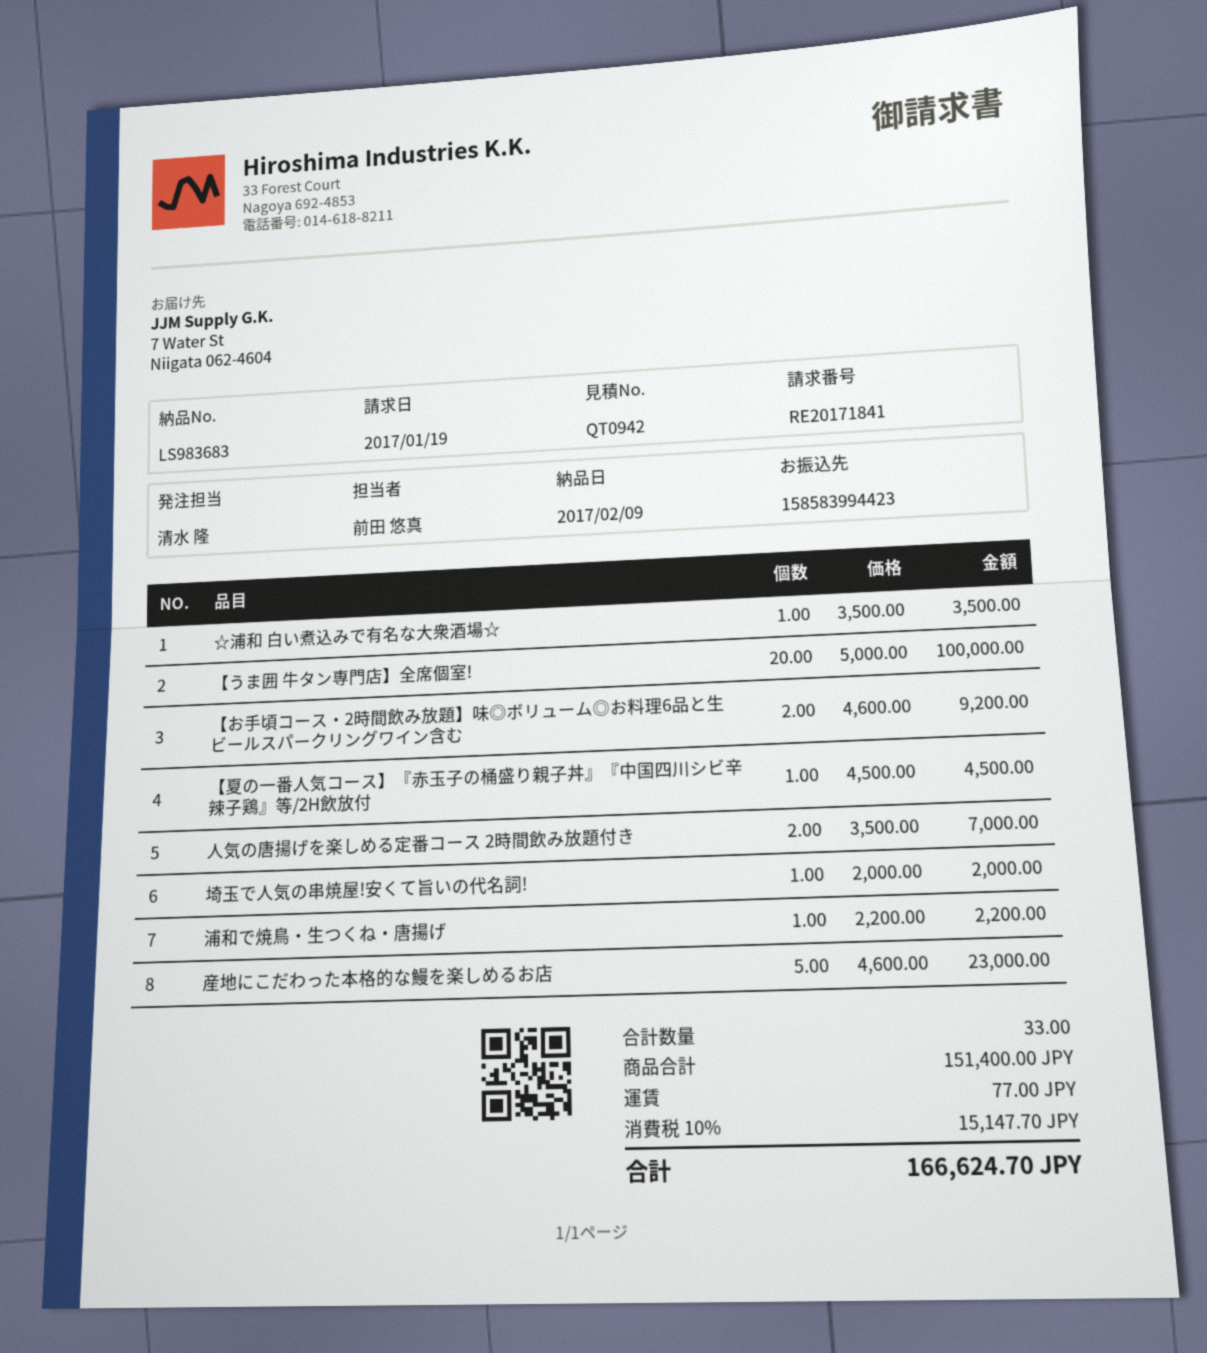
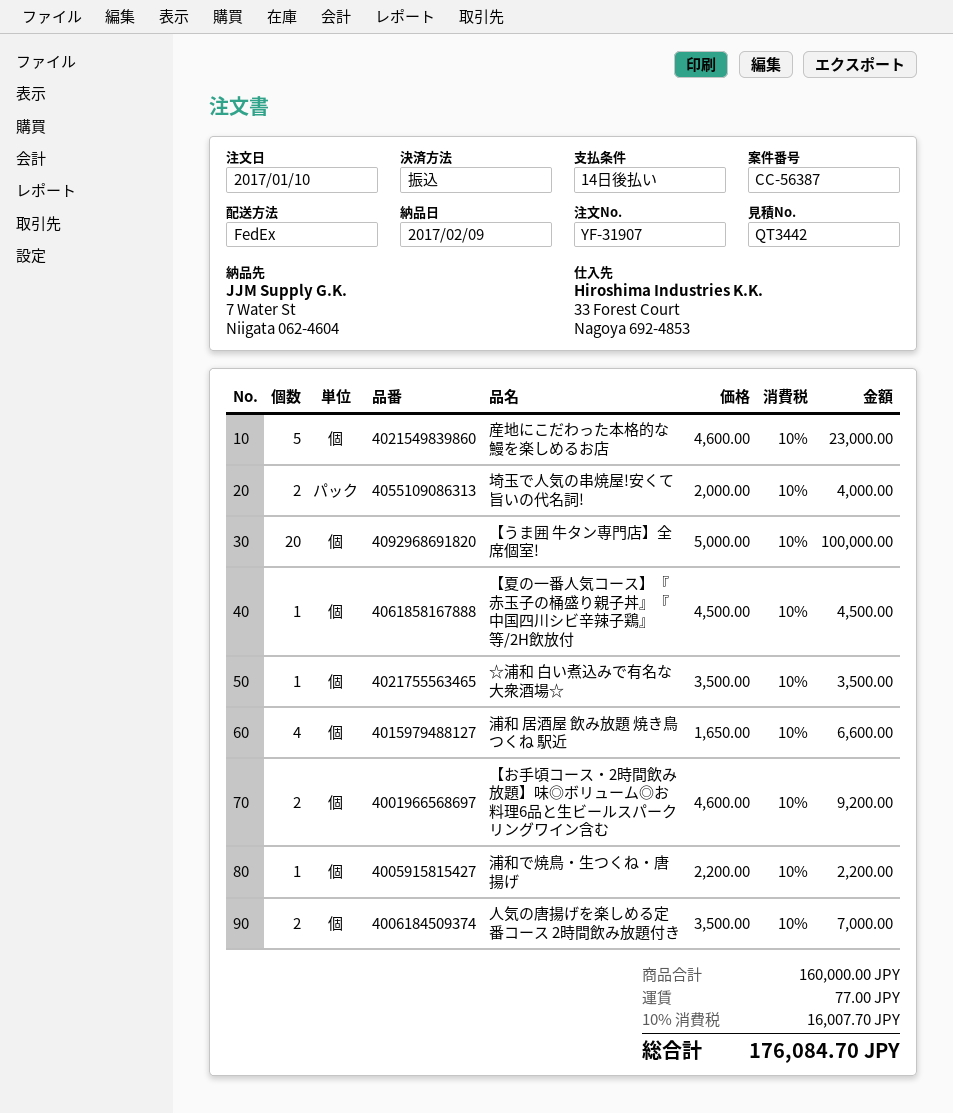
quote number: QT0942 -> QT3442
埼玉で人気の串焼屋!安くて旨いの代名詞!: 1 x 2000.00 = 2000.00 -> 2 x 2000.00 = 4000.00
浦和 居酒屋 飲み放題 焼き鳥 つくね 駅近: none -> 4 x 1650.00 = 6600.00
subtotal: 151400.00 -> 160000.00
tax: 10% = 15147.70 -> 10% = 16007.70
total: 166624.70 -> 176084.70

